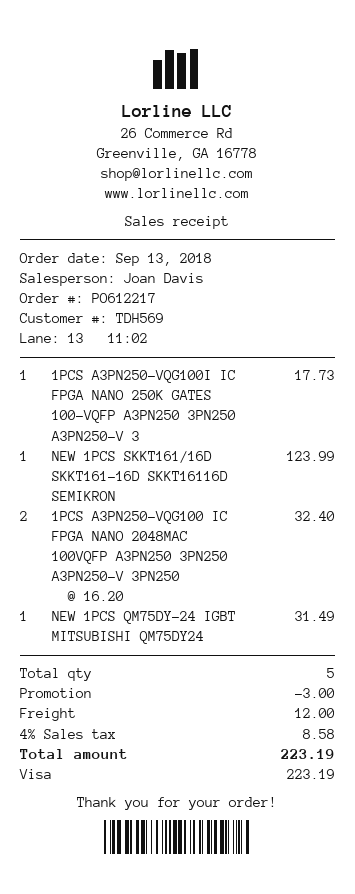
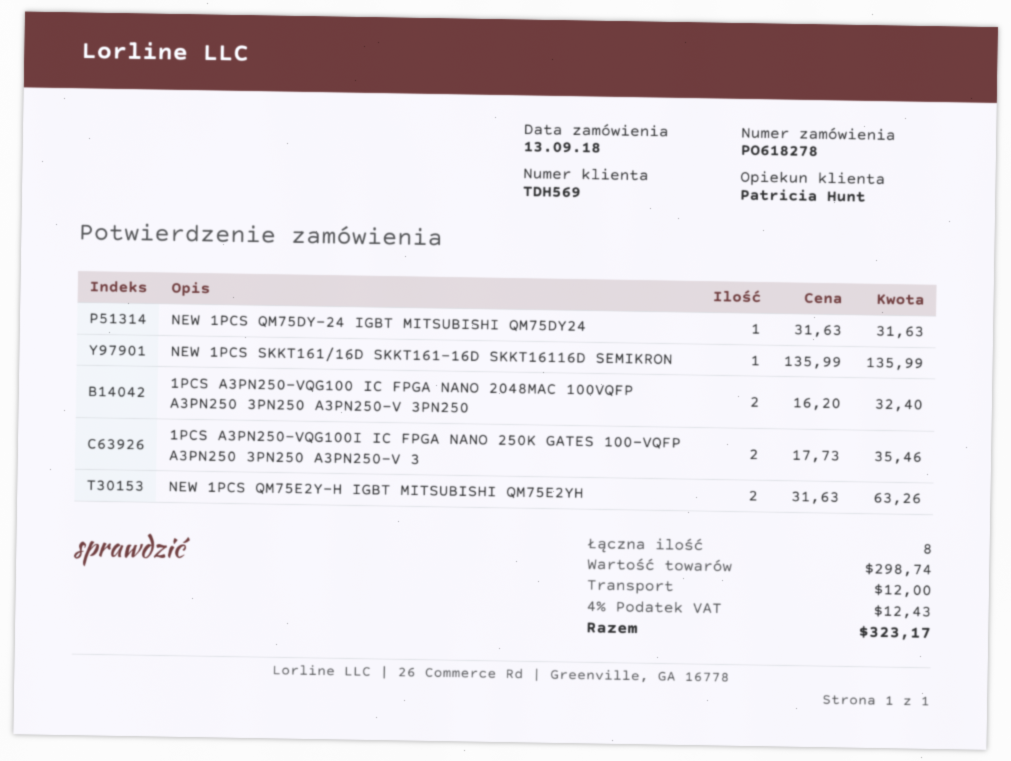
order number: PO612217 -> PO618278
sales rep: Joan Davis -> Patricia Hunt
1PCS A3PN250-VQG100I IC FPGA NANO 250K GATES 100-VQFP A3PN250 3PN250 A3PN250-V 3: 1 x 17.73 = 17.73 -> 2 x 17.73 = 35.46
NEW 1PCS SKKT161/16D SKKT161-16D SKKT16116D SEMIKRON: 1 x 123.99 = 123.99 -> 1 x 135.99 = 135.99
NEW 1PCS QM75DY-24 IGBT MITSUBISHI QM75DY24: 1 x 31.49 = 31.49 -> 1 x 31.63 = 31.63
NEW 1PCS QM75E2Y-H IGBT MITSUBISHI QM75E2YH: none -> 2 x 31.63 = 63.26
total quantity: 5 -> 8
discount: 3.00 -> none
tax: 4% = 8.58 -> 4% = 12.43
total: 223.19 -> 323.17

